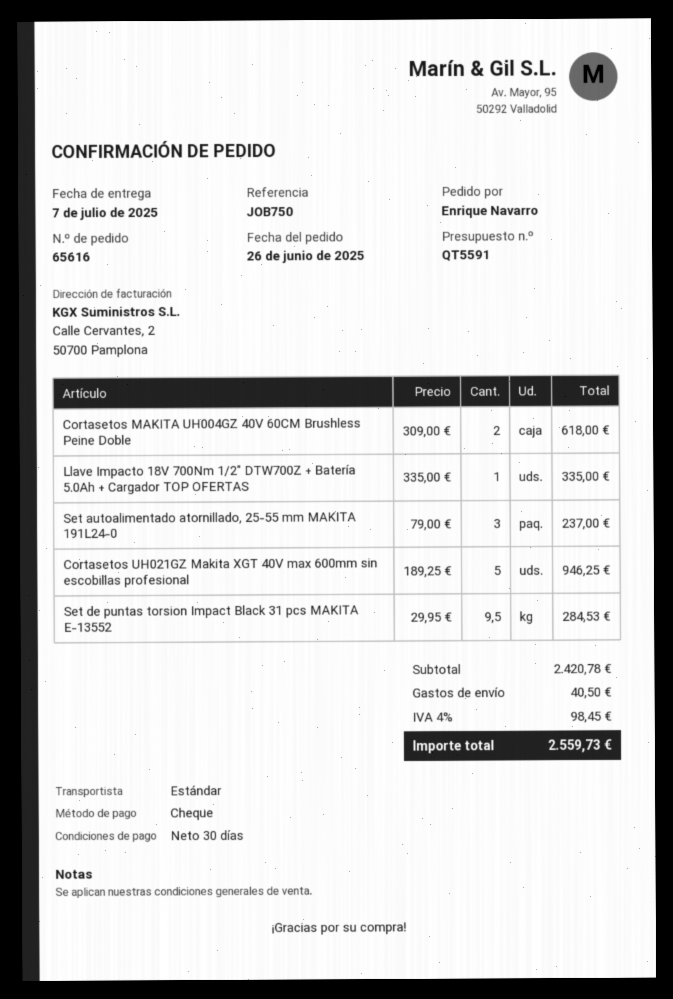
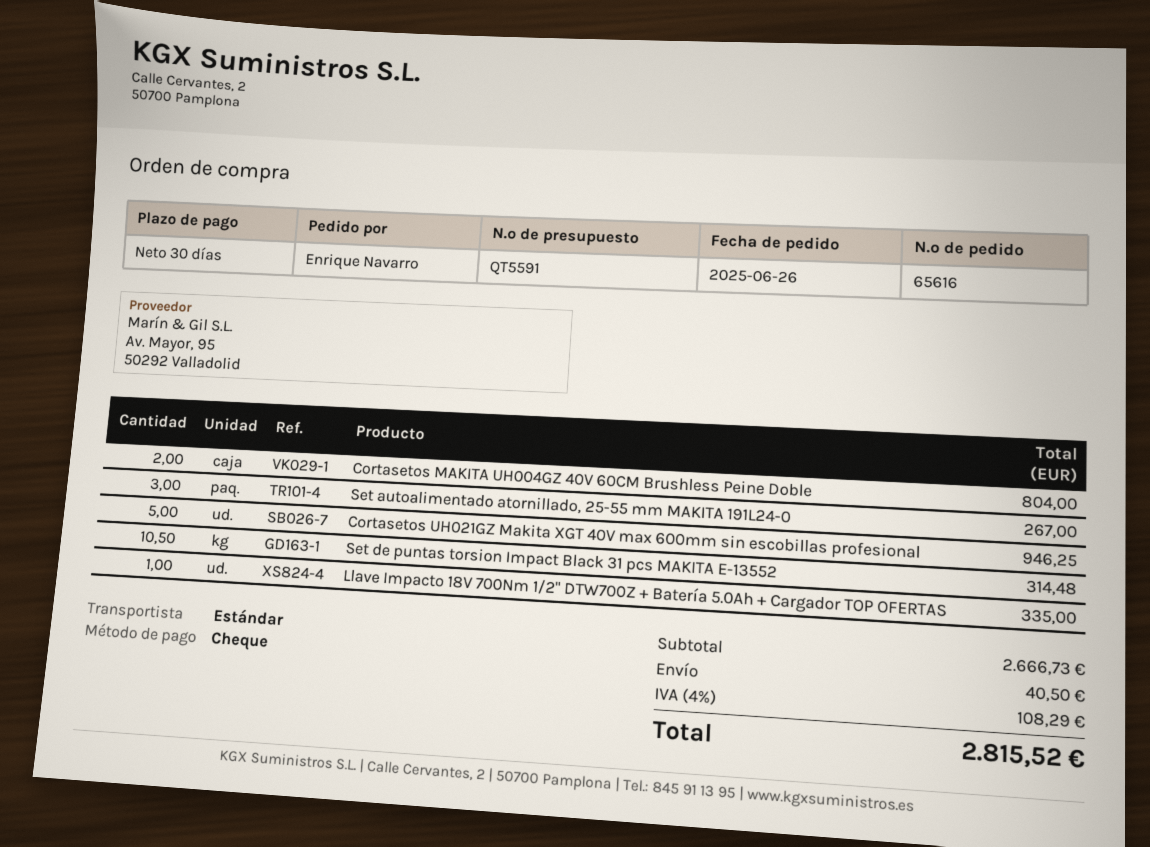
Cortasetos MAKITA UH004GZ 40V 60CM Brushless Peine Doble: 2 for 618.00 -> 2 for 804.00
Set autoalimentado atornillado, 25-55 mm MAKITA 191L24-0: 3 for 237.00 -> 3 for 267.00
Set de puntas torsion Impact Black 31 pcs MAKITA E-13552: 9.5 for 284.53 -> 10.5 for 314.48
subtotal: 2420.78 -> 2666.73
tax: 4% = 98.45 -> 4% = 108.29
total: 2559.73 -> 2815.52

